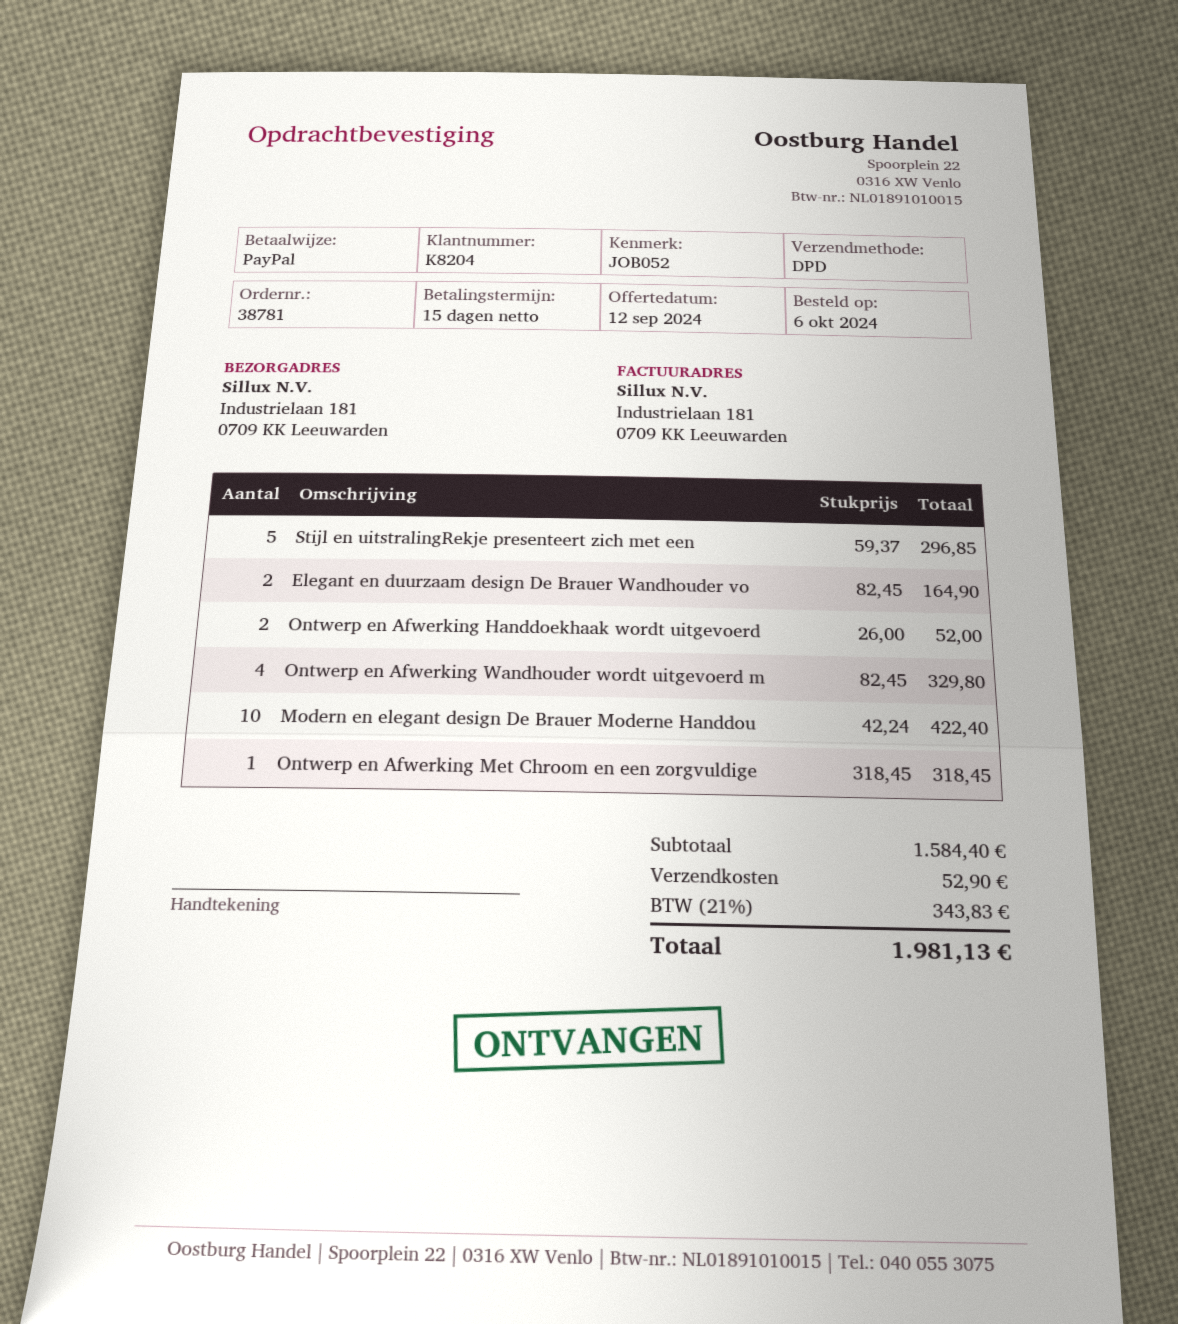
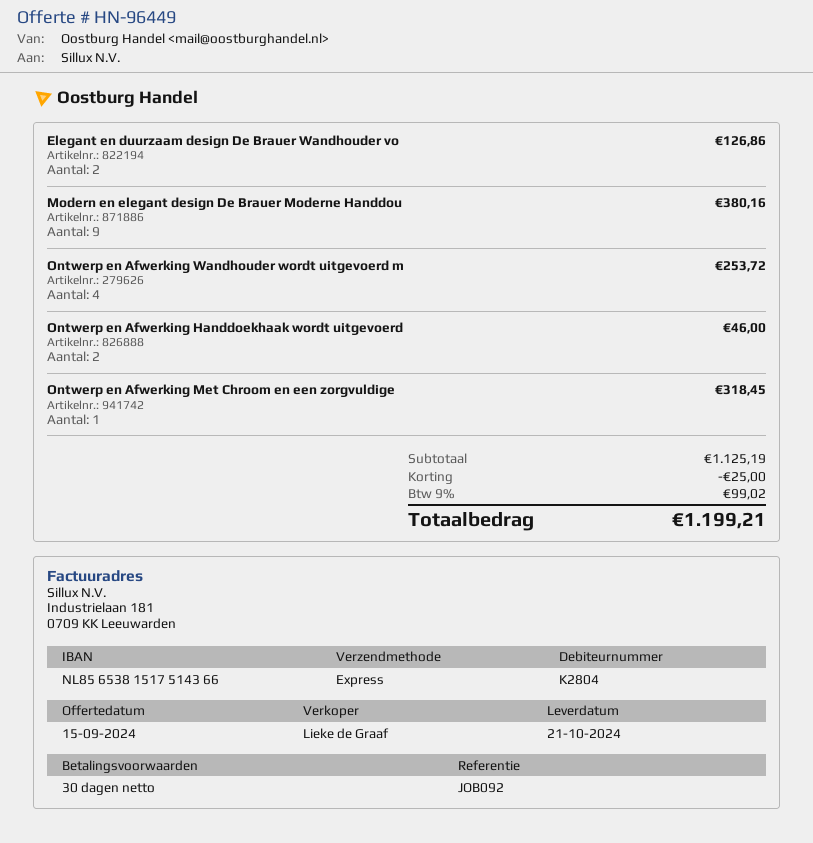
quote date: 2024-09-12 -> 2024-09-15
payment terms: 15 days -> 30 days
customer number: K8204 -> K2804
reference: JOB052 -> JOB092
shipping method: DPD -> express
Stijl en uitstralingRekje presenteert zich met een: 5 for 296.85 -> none
Elegant en duurzaam design De Brauer Wandhouder vo: 2 for 164.90 -> 2 for 126.86
Ontwerp en Afwerking Handdoekhaak wordt uitgevoerd: 2 for 52.00 -> 2 for 46.00
Ontwerp en Afwerking Wandhouder wordt uitgevoerd m: 4 for 329.80 -> 4 for 253.72
Modern en elegant design De Brauer Moderne Handdou: 10 for 422.40 -> 9 for 380.16
subtotal: 1584.40 -> 1125.19
discount: none -> 25.00
shipping: 52.90 -> none
tax: 21% = 343.83 -> 9% = 99.02
total: 1981.13 -> 1199.21

